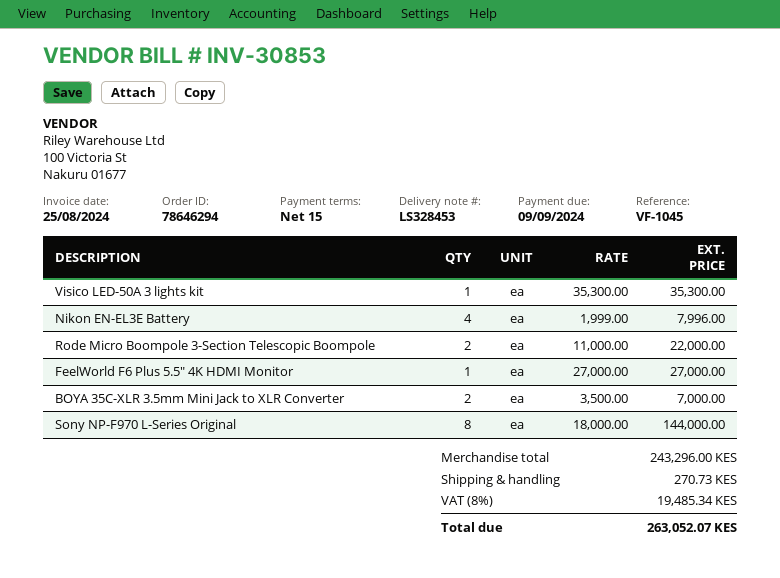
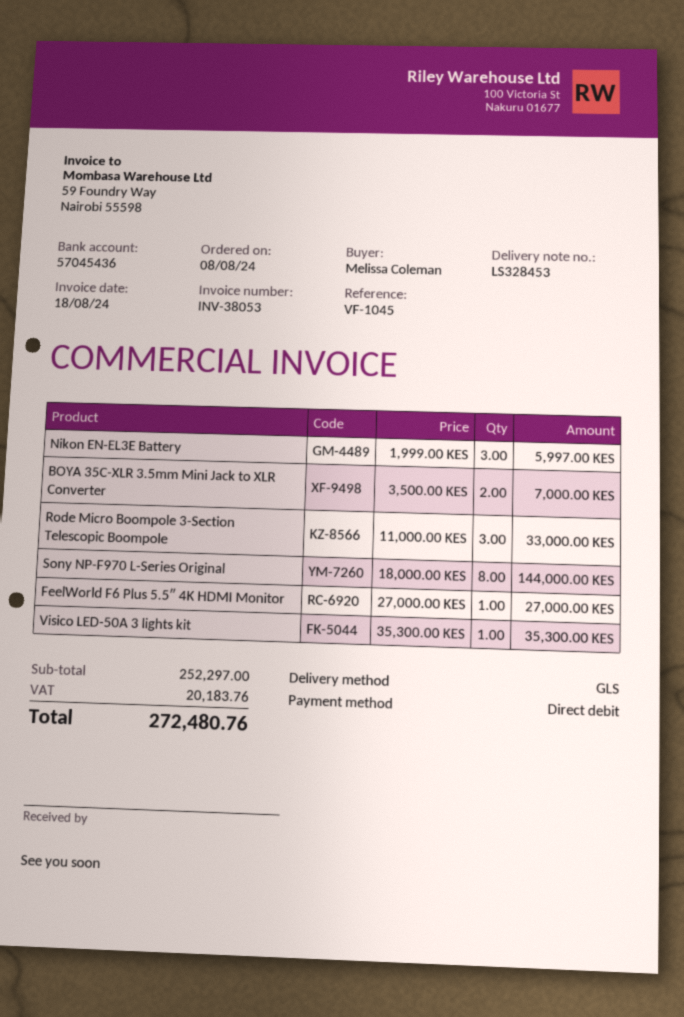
invoice number: INV-30853 -> INV-38053
invoice date: 2024-08-25 -> 2024-08-18
Nikon EN-EL3E Battery: 4 x 1999.00 = 7996.00 -> 3 x 1999.00 = 5997.00
Rode Micro Boompole 3-Section Telescopic Boompole: 2 x 11000.00 = 22000.00 -> 3 x 11000.00 = 33000.00
subtotal: 243296.00 -> 252297.00
shipping: 270.73 -> none
tax: 19485.34 -> 20183.76
total: 263052.07 -> 272480.76

